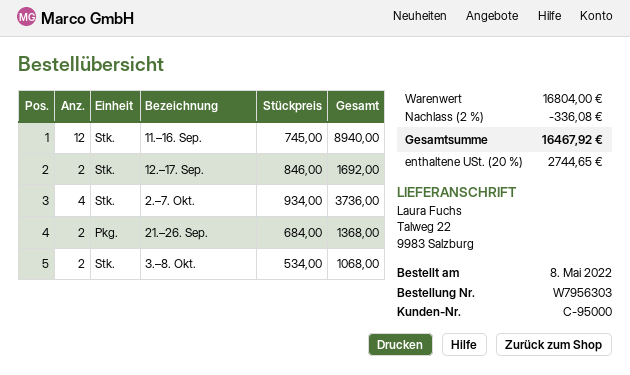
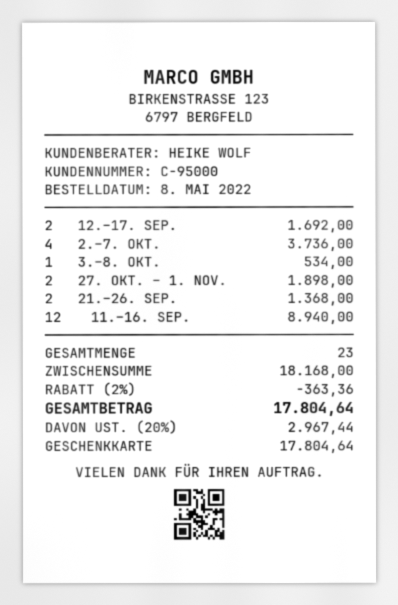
3.–8. Okt.: 2 for 1068.00 -> 1 for 534.00
27. OKT. – 1. NOV.: none -> 2 for 1898.00
subtotal: 16804.00 -> 18168.00
discount: 2% = 336.08 -> 2% = 363.36
tax: 20% = 2744.65 -> 20% = 2967.44
total: 16467.92 -> 17804.64

